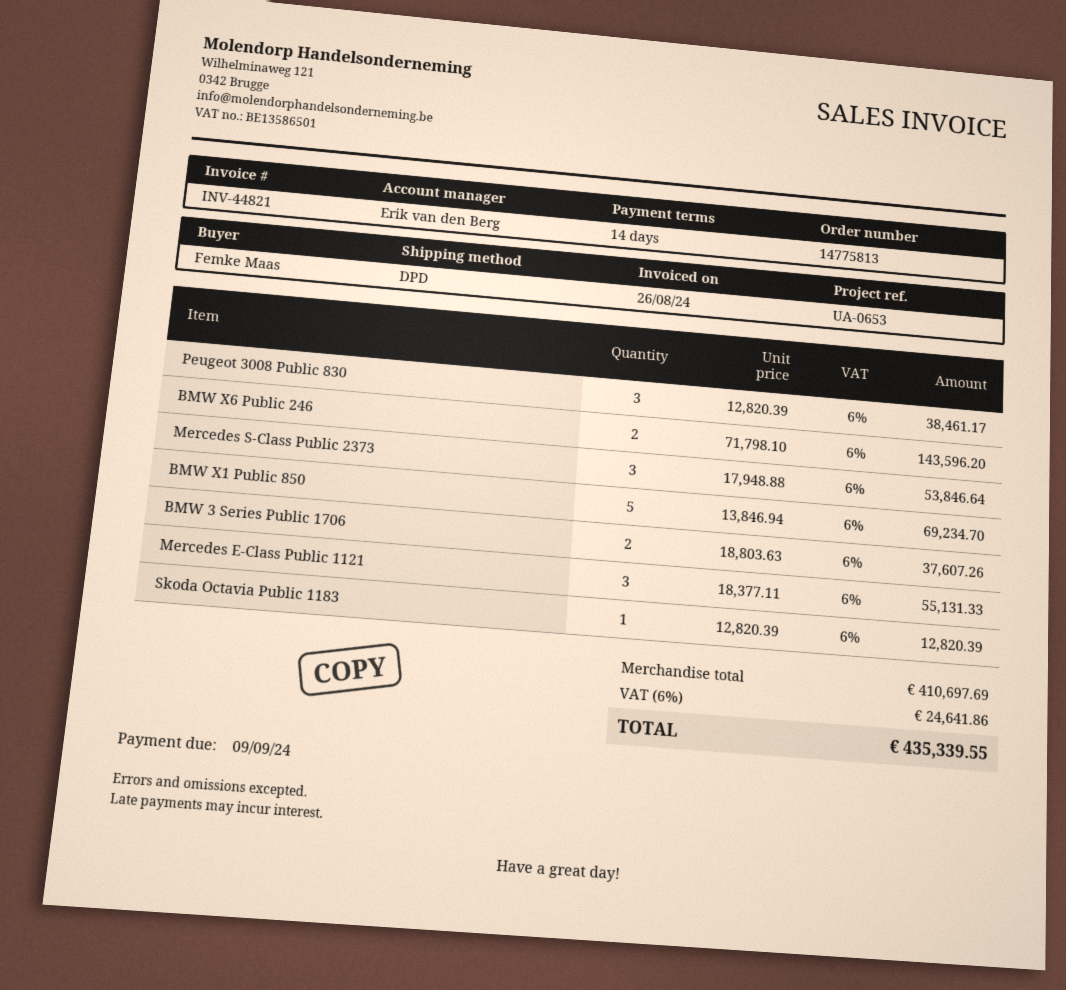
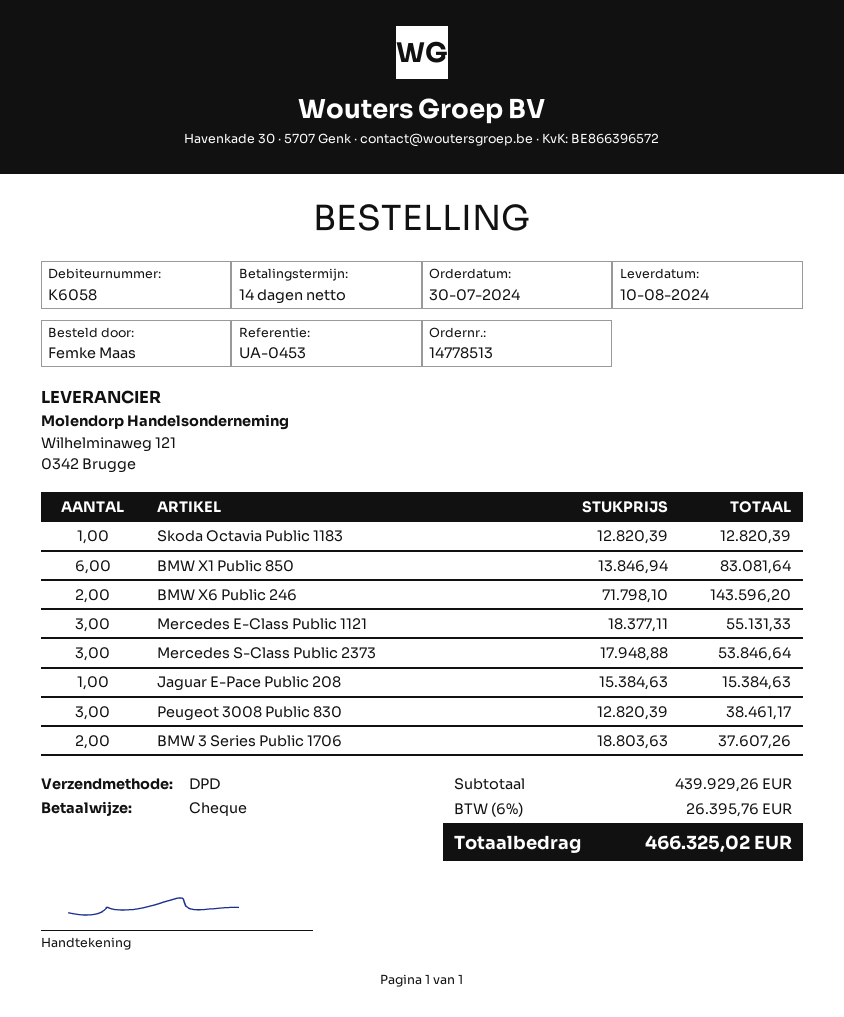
order number: 14775813 -> 14778513
reference: UA-0653 -> UA-0453
BMW X1 Public 850: 5 x 13846.94 = 69234.70 -> 6 x 13846.94 = 83081.64
Jaguar E-Pace Public 208: none -> 1 x 15384.63 = 15384.63
subtotal: 410697.69 -> 439929.26
tax: 6% = 24641.86 -> 6% = 26395.76
total: 435339.55 -> 466325.02

